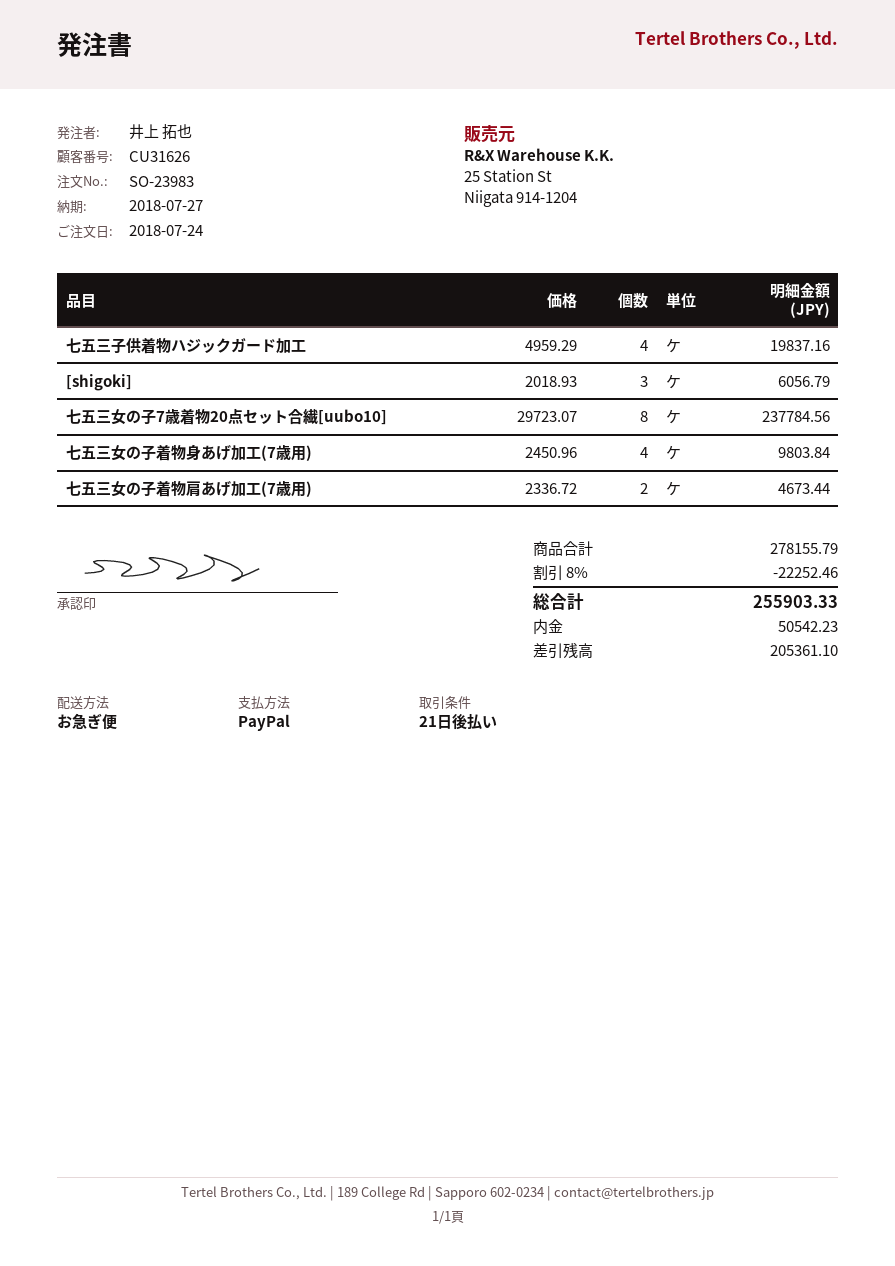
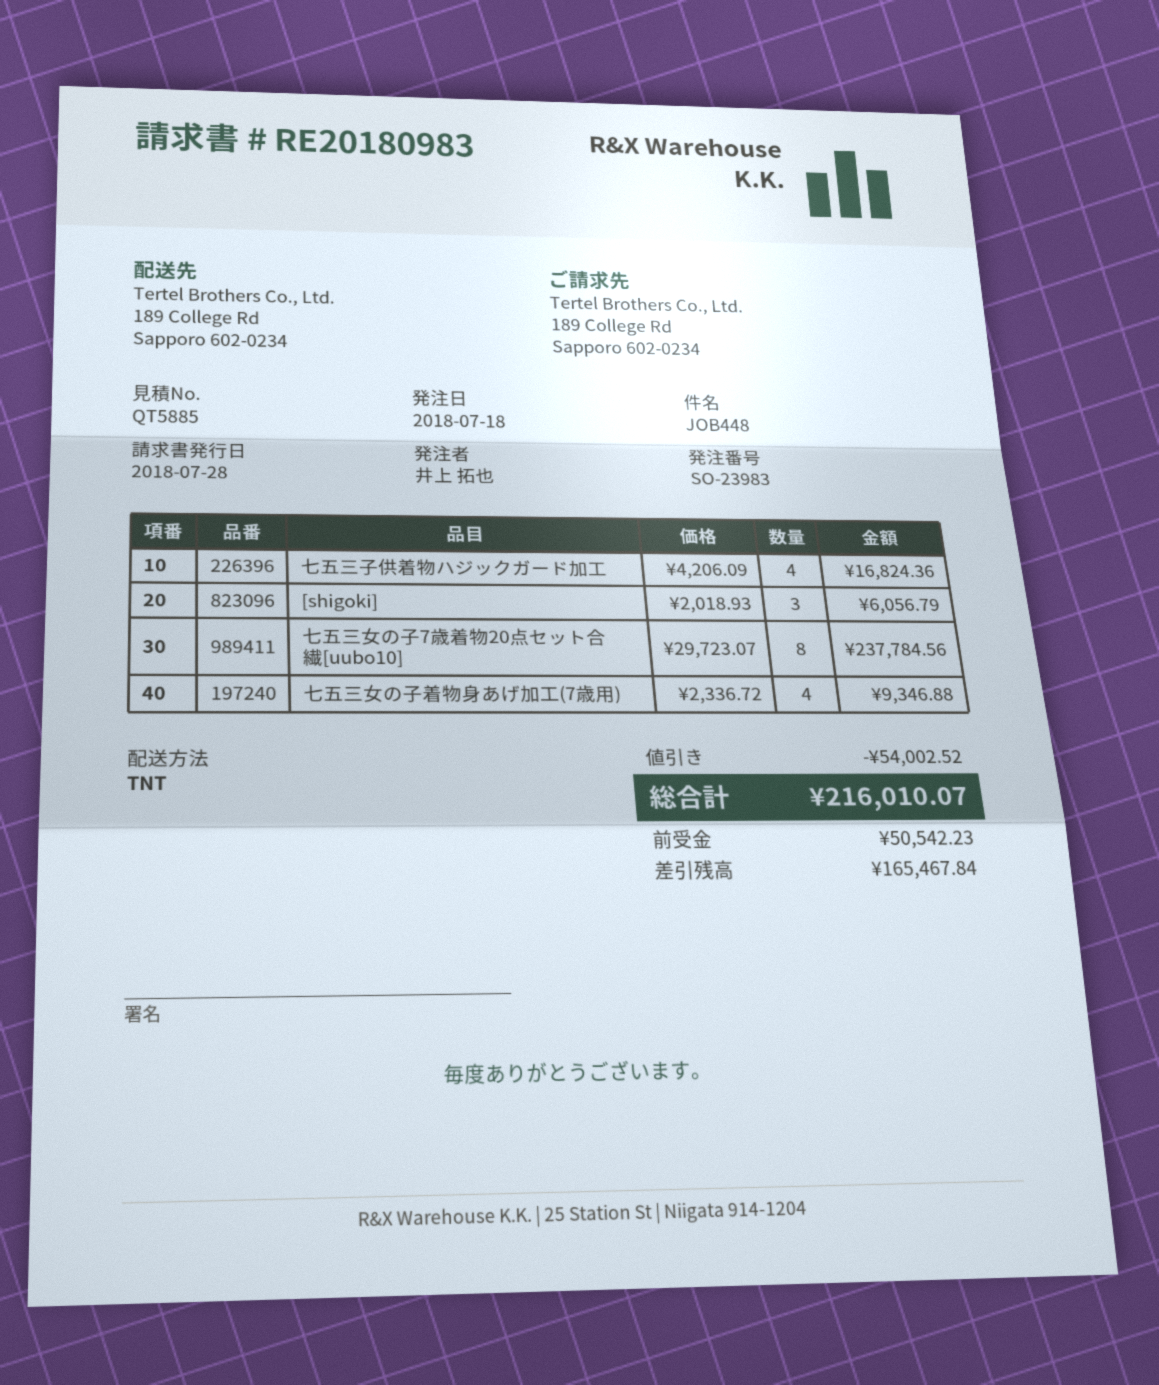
order date: 2018-07-24 -> 2018-07-18
shipping method: express -> TNT
七五三子供着物ハジックガード加工: 4 x 4959.29 = 19837.16 -> 4 x 4206.09 = 16824.36
七五三女の子着物身あげ加工(7歳用): 4 x 2450.96 = 9803.84 -> 4 x 2336.72 = 9346.88
七五三女の子着物肩あげ加工(7歳用): 2 x 2336.72 = 4673.44 -> none
discount: 22252.46 -> 54002.52
total: 255903.33 -> 216010.07
balance: 205361.10 -> 165467.84

